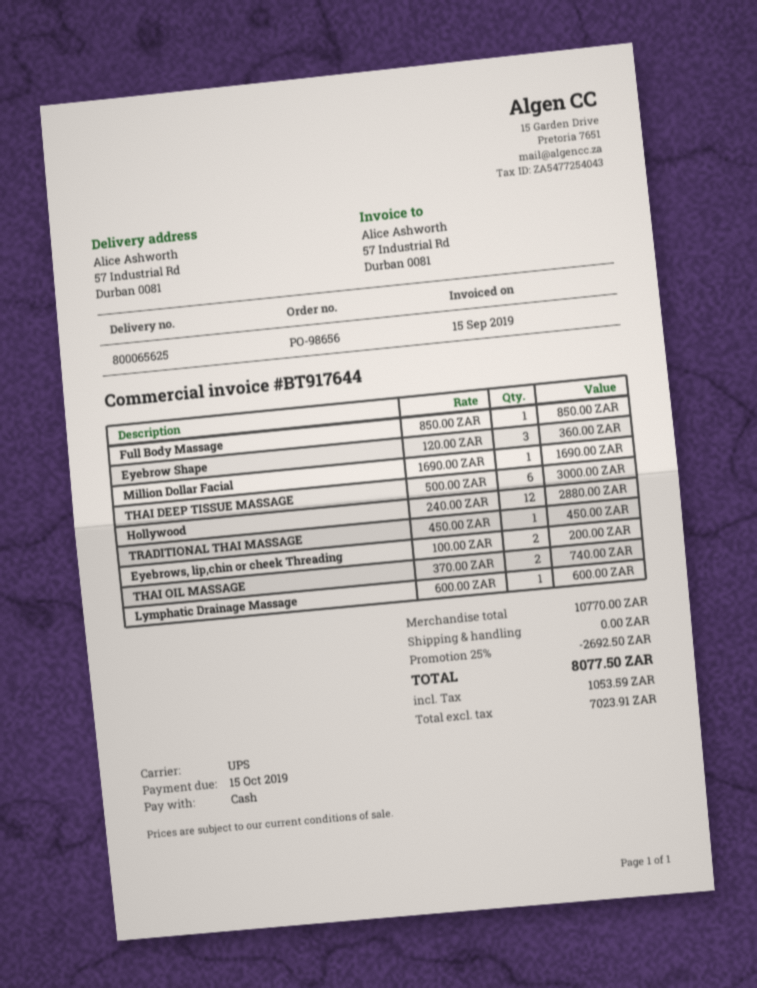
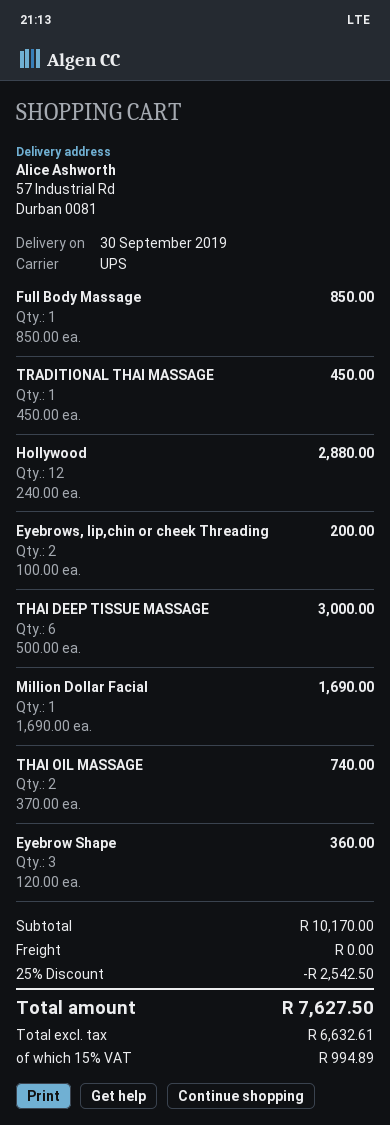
Lymphatic Drainage Massage: 1 x 600.00 = 600.00 -> none
subtotal: 10770.00 -> 10170.00
discount: 25% = 2692.50 -> 25% = 2542.50
net: 7023.91 -> 6632.61
tax: 1053.59 -> 994.89
total: 8077.50 -> 7627.50

